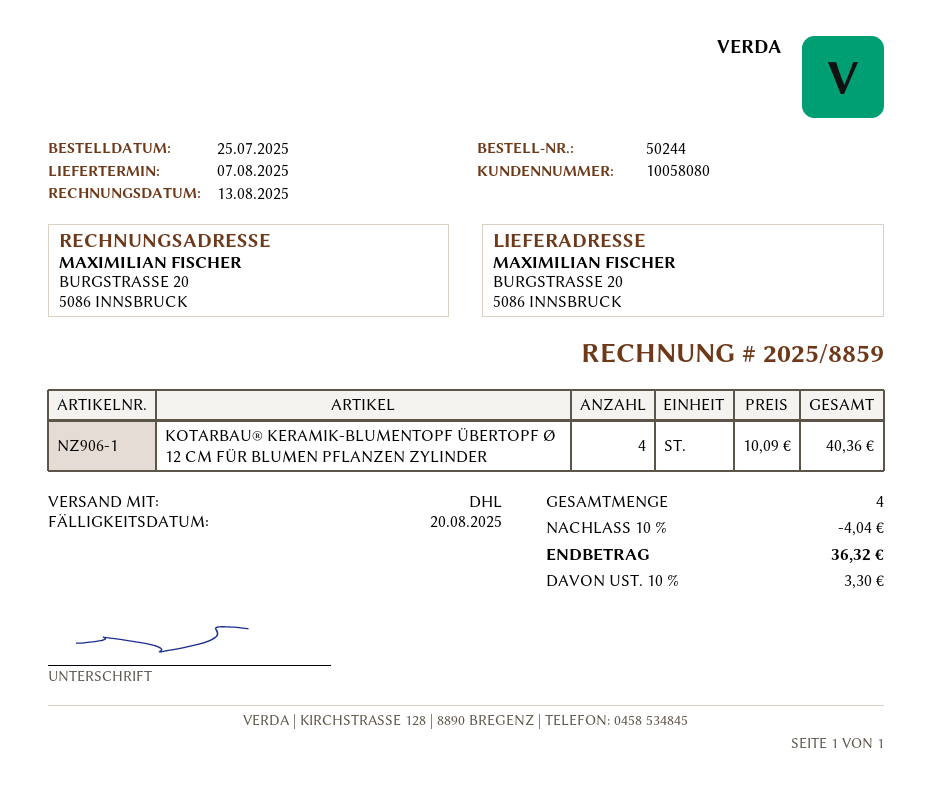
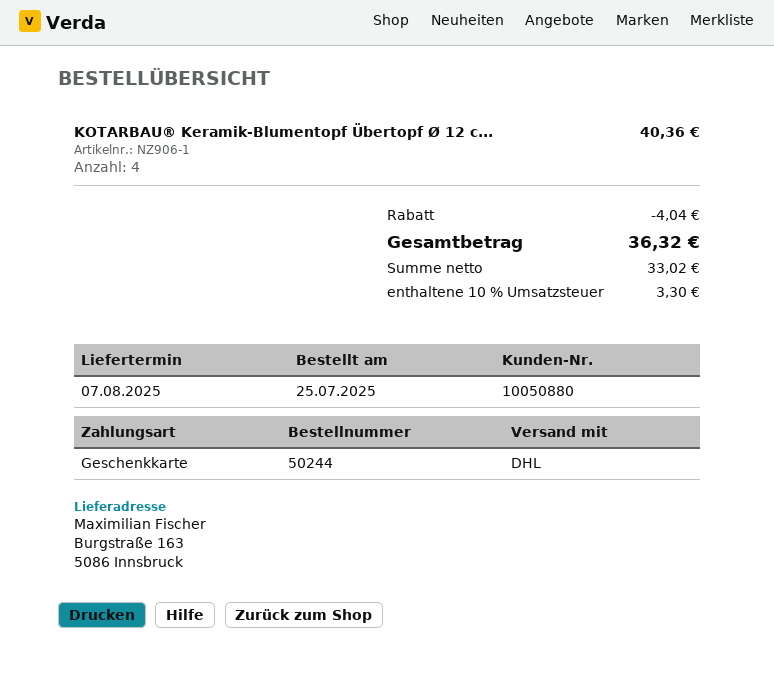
customer number: 10058080 -> 10050880
ship to: BURGSTRASSE 20, 5086 INNSBRUCK -> Burgstraße 163, 5086 Innsbruck

